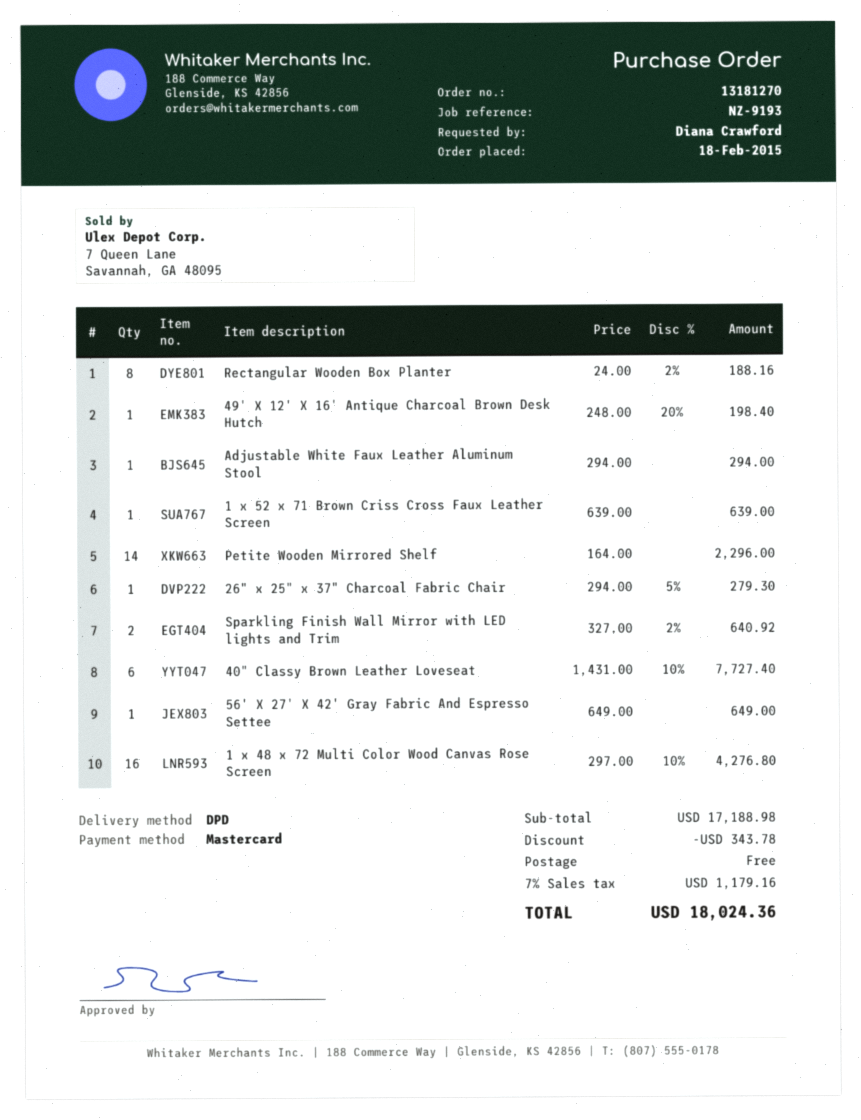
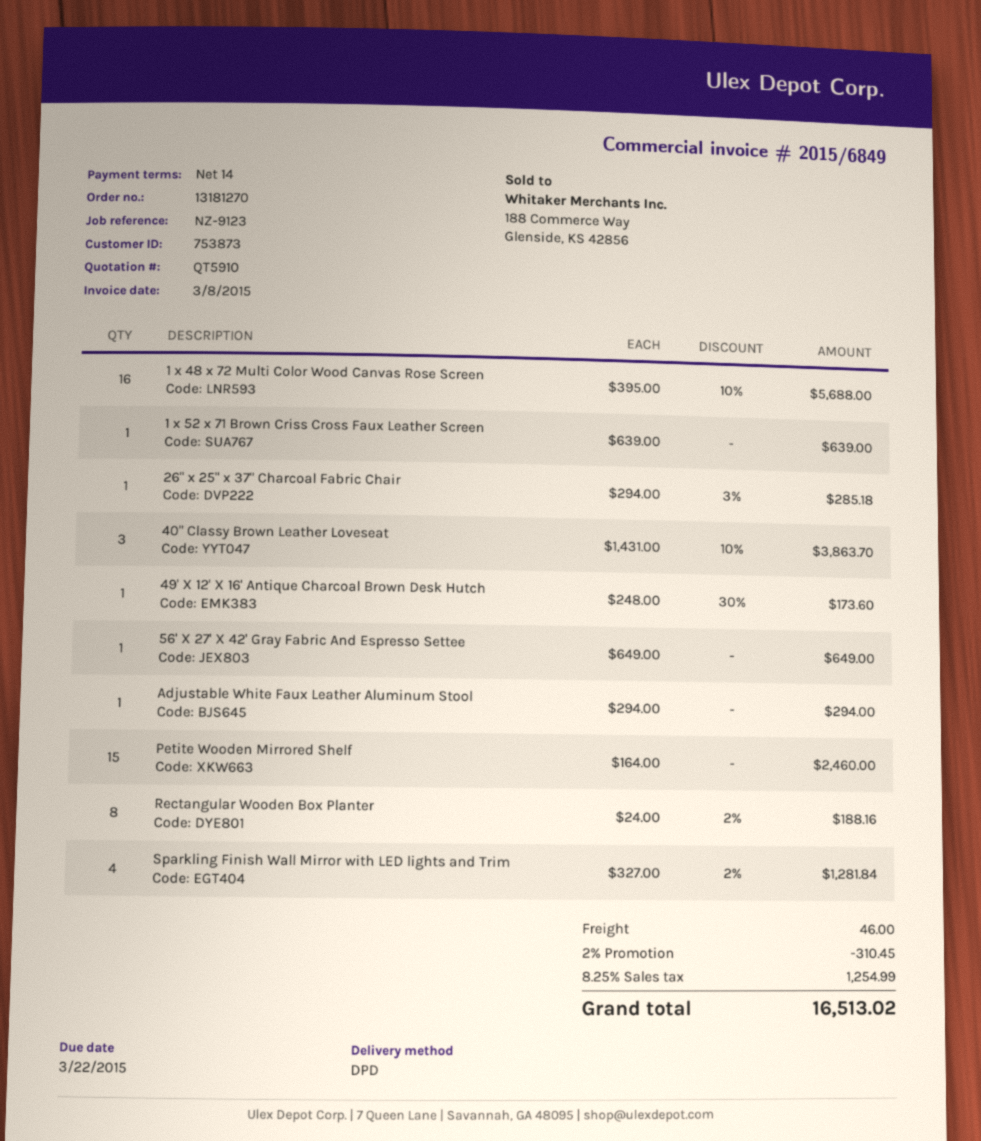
reference: NZ-9193 -> NZ-9123
49' X 12' X 16' Antique Charcoal Brown Desk Hutch: 1 x 248.00 - 20% = 198.40 -> 1 x 248.00 - 30% = 173.60
Petite Wooden Mirrored Shelf: 14 x 164.00 = 2296.00 -> 15 x 164.00 = 2460.00
26" x 25" x 37" Charcoal Fabric Chair: 1 x 294.00 - 5% = 279.30 -> 1 x 294.00 - 3% = 285.18
Sparkling Finish Wall Mirror with LED lights and Trim: 2 x 327.00 - 2% = 640.92 -> 4 x 327.00 - 2% = 1281.84
40" Classy Brown Leather Loveseat: 6 x 1431.00 - 10% = 7727.40 -> 3 x 1431.00 - 10% = 3863.70
1 x 48 x 72 Multi Color Wood Canvas Rose Screen: 16 x 297.00 - 10% = 4276.80 -> 16 x 395.00 - 10% = 5688.00
discount: 343.78 -> 310.45
shipping: 0.00 -> 46.00
tax: 7% = 1179.16 -> 8.25% = 1254.99
total: 18024.36 -> 16513.02

